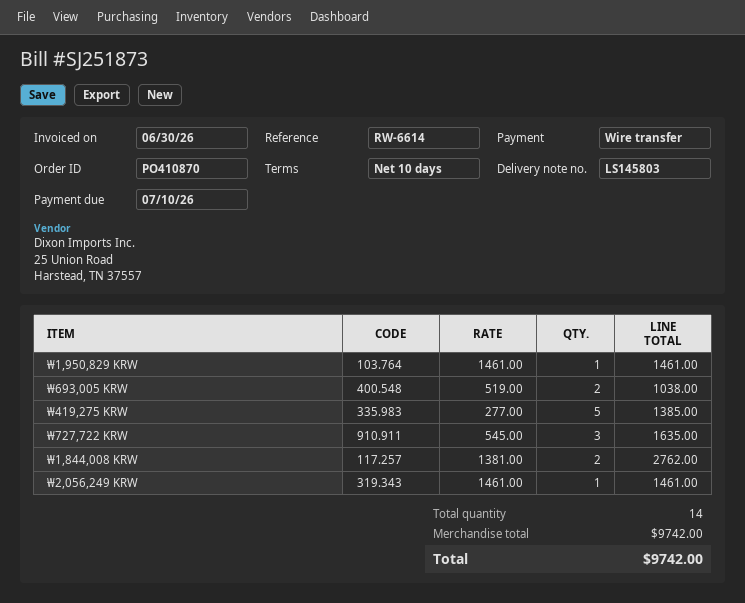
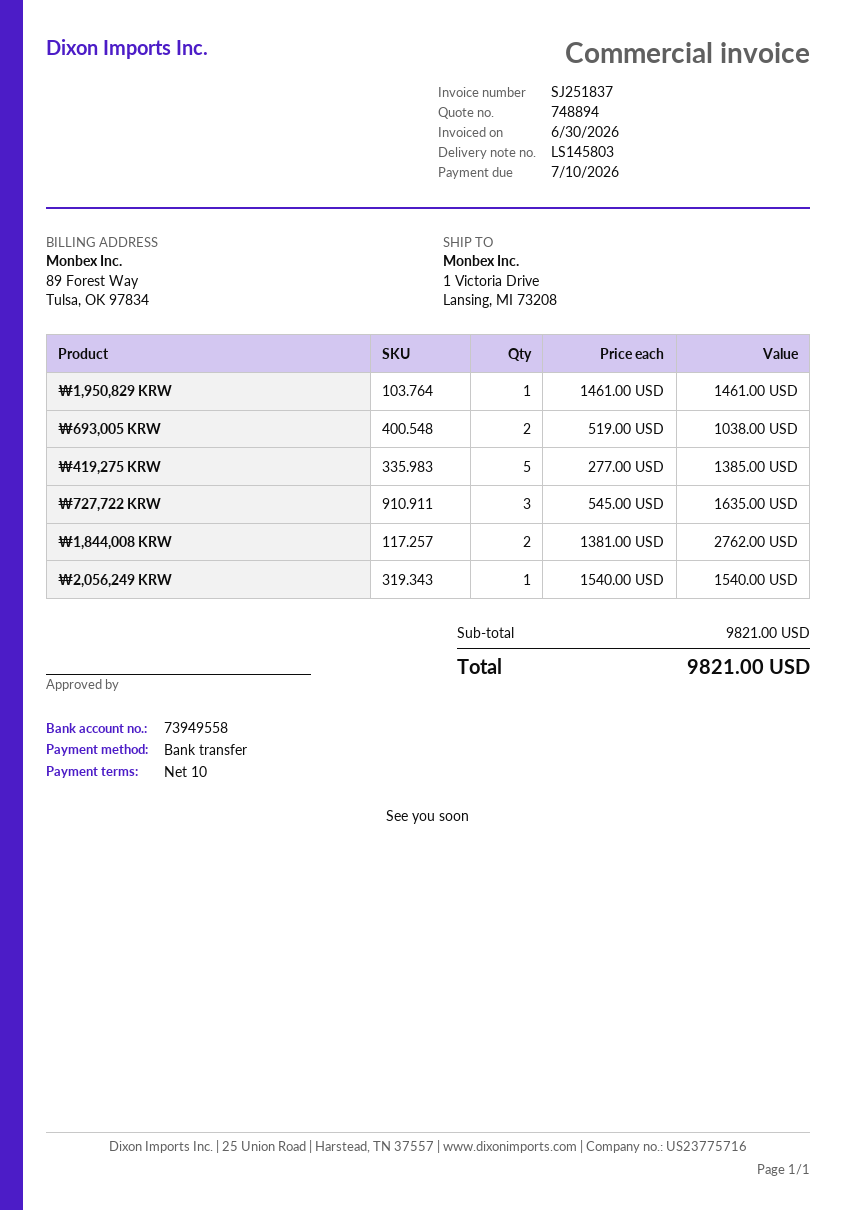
invoice number: SJ251873 -> SJ251837
₩2,056,249 KRW: 1 x 1461.00 = 1461.00 -> 1 x 1540.00 = 1540.00
subtotal: 9742.00 -> 9821.00
total: 9742.00 -> 9821.00

